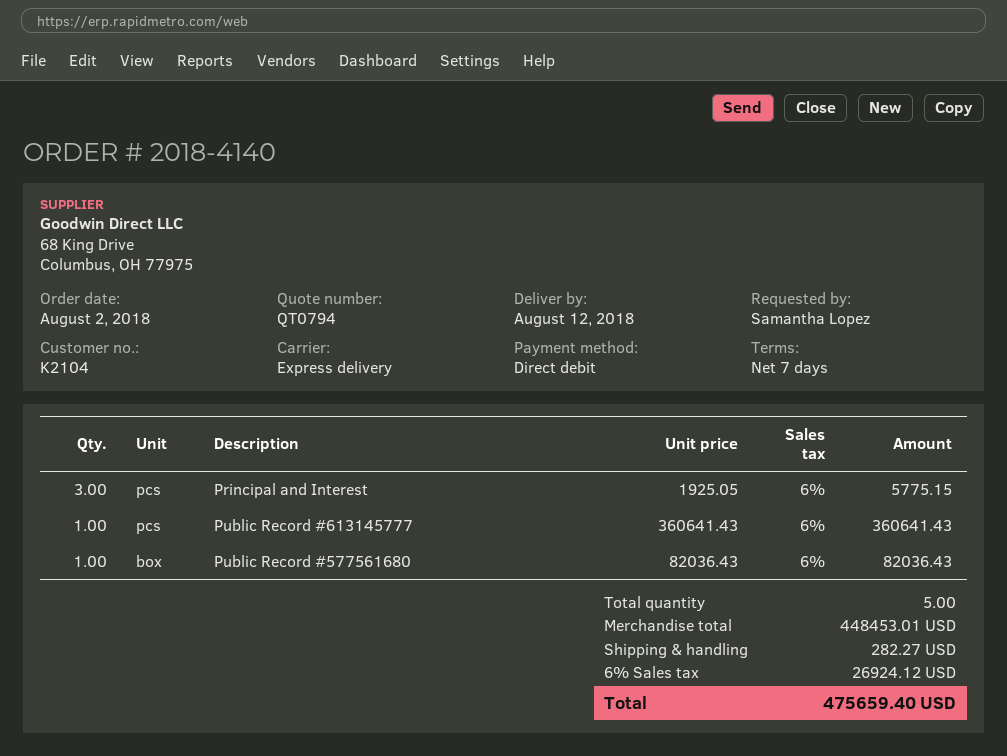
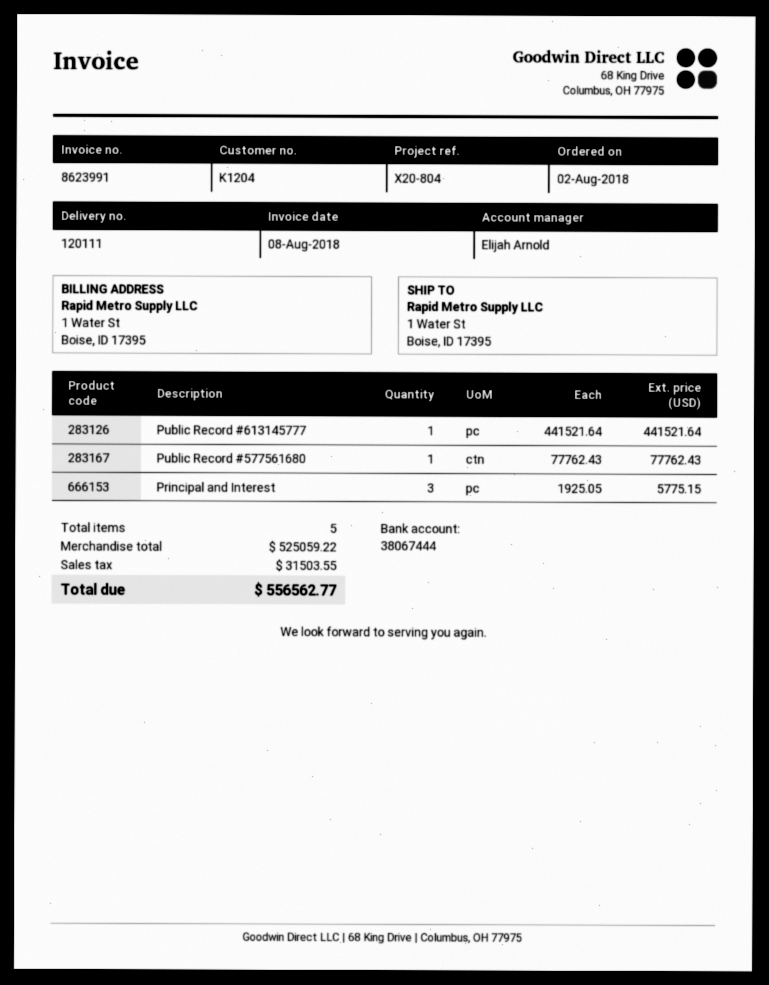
customer number: K2104 -> K1204
Public Record #613145777: 1 x 360641.43 = 360641.43 -> 1 x 441521.64 = 441521.64
Public Record #577561680: 1 x 82036.43 = 82036.43 -> 1 x 77762.43 = 77762.43
subtotal: 448453.01 -> 525059.22
shipping: 282.27 -> none
tax: 26924.12 -> 31503.55
total: 475659.40 -> 556562.77

